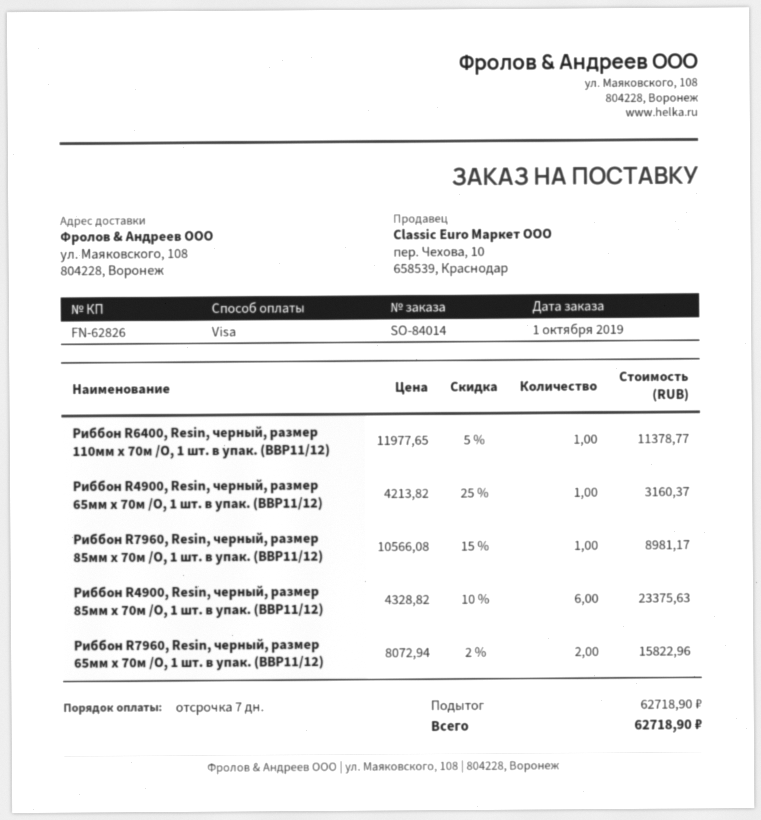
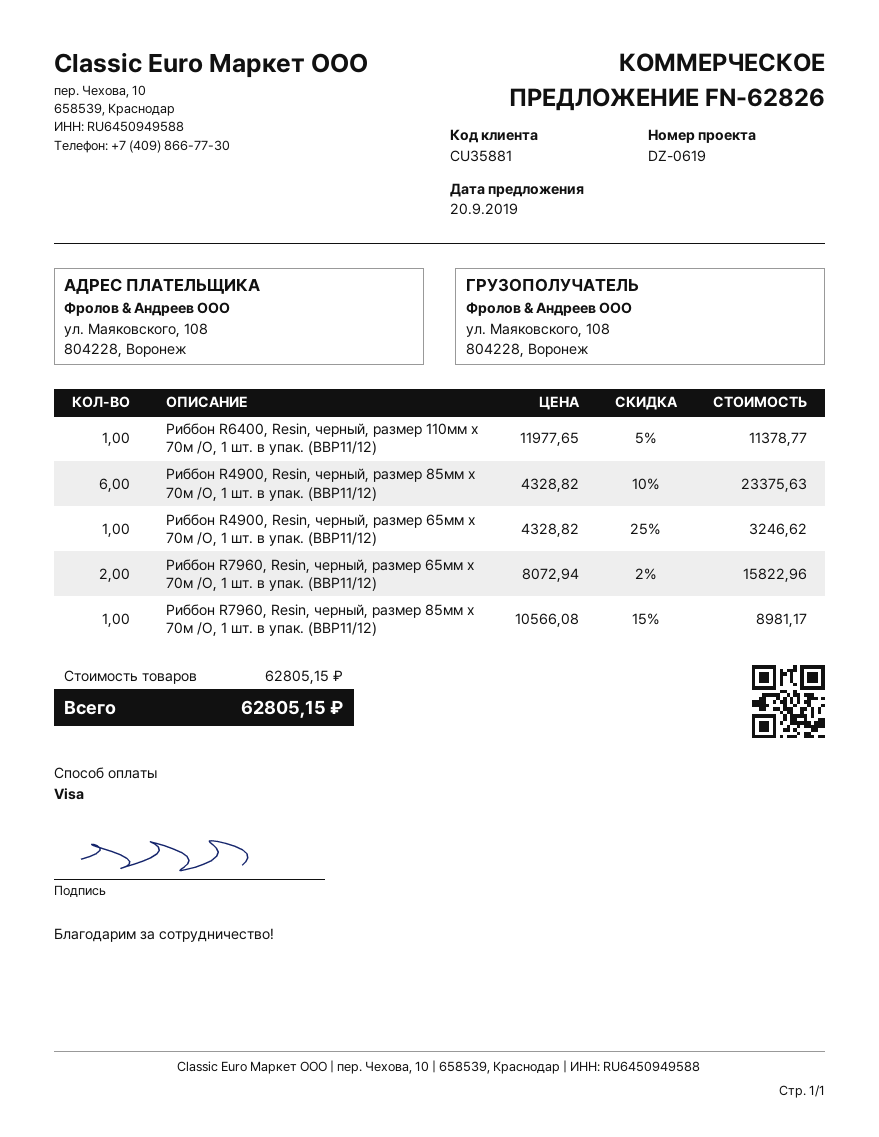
Риббон R4900, Resin, черный, размер 65мм х 70м /O, 1 шт. в упак. (BBP11/12): 1 x 4213.82 - 25% = 3160.37 -> 1 x 4328.82 - 25% = 3246.62
subtotal: 62718.90 -> 62805.15
total: 62718.90 -> 62805.15

